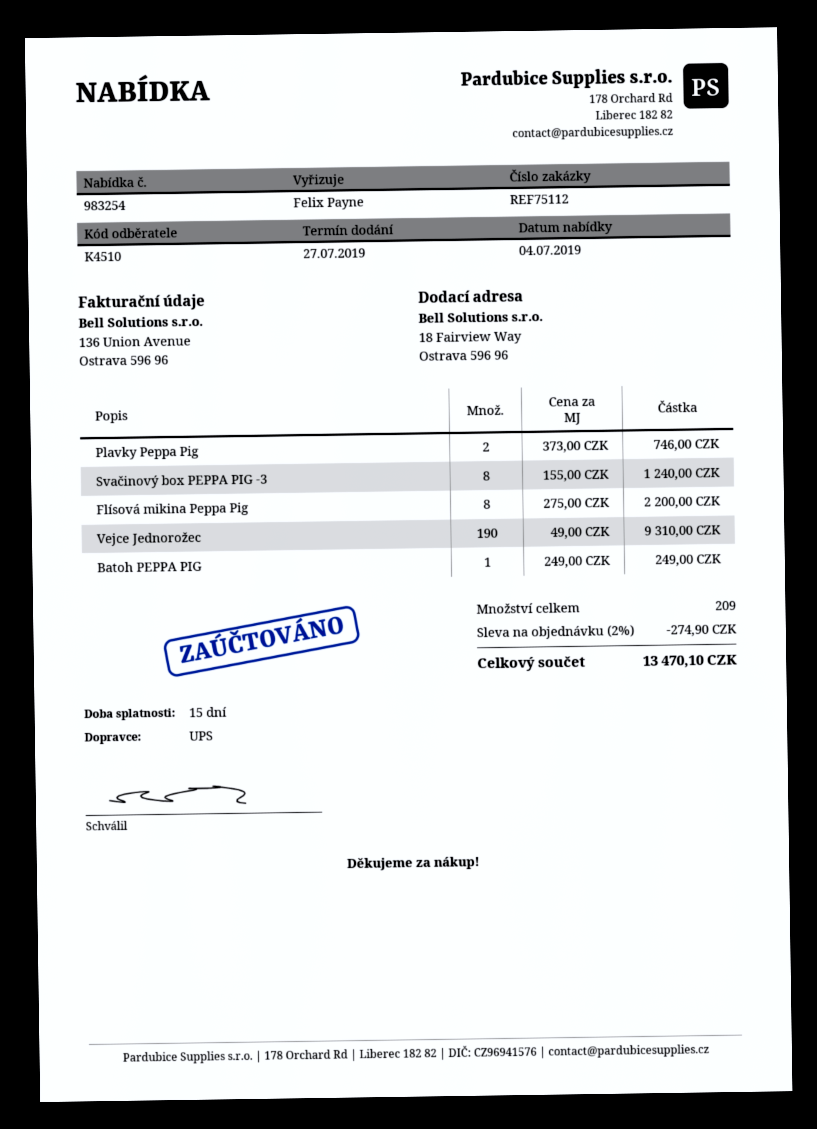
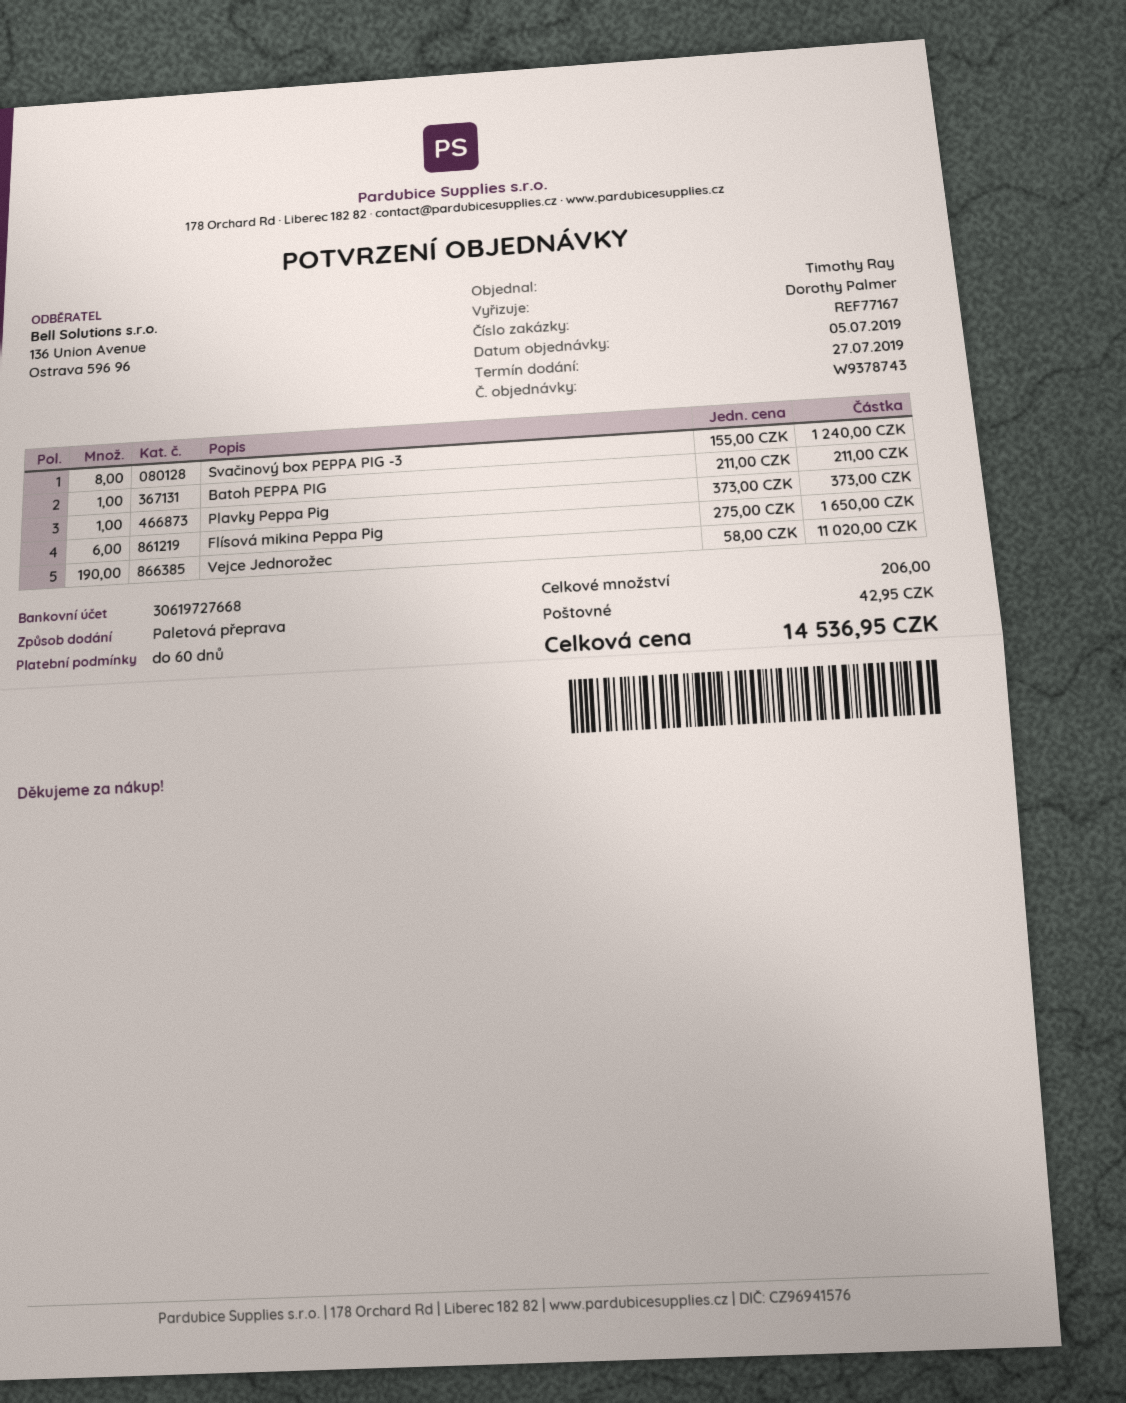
payment terms: 15 days -> 60 days
reference: REF75112 -> REF77167
sales rep: Felix Payne -> Dorothy Palmer
shipping method: UPS -> pallet freight
Plavky Peppa Pig: 2 x 373.00 = 746.00 -> 1 x 373.00 = 373.00
Flísová mikina Peppa Pig: 8 x 275.00 = 2200.00 -> 6 x 275.00 = 1650.00
Vejce Jednorožec: 190 x 49.00 = 9310.00 -> 190 x 58.00 = 11020.00
Batoh PEPPA PIG: 1 x 249.00 = 249.00 -> 1 x 211.00 = 211.00
total quantity: 209 -> 206
discount: 2% = 274.90 -> none
shipping: none -> 42.95
total: 13470.10 -> 14536.95

